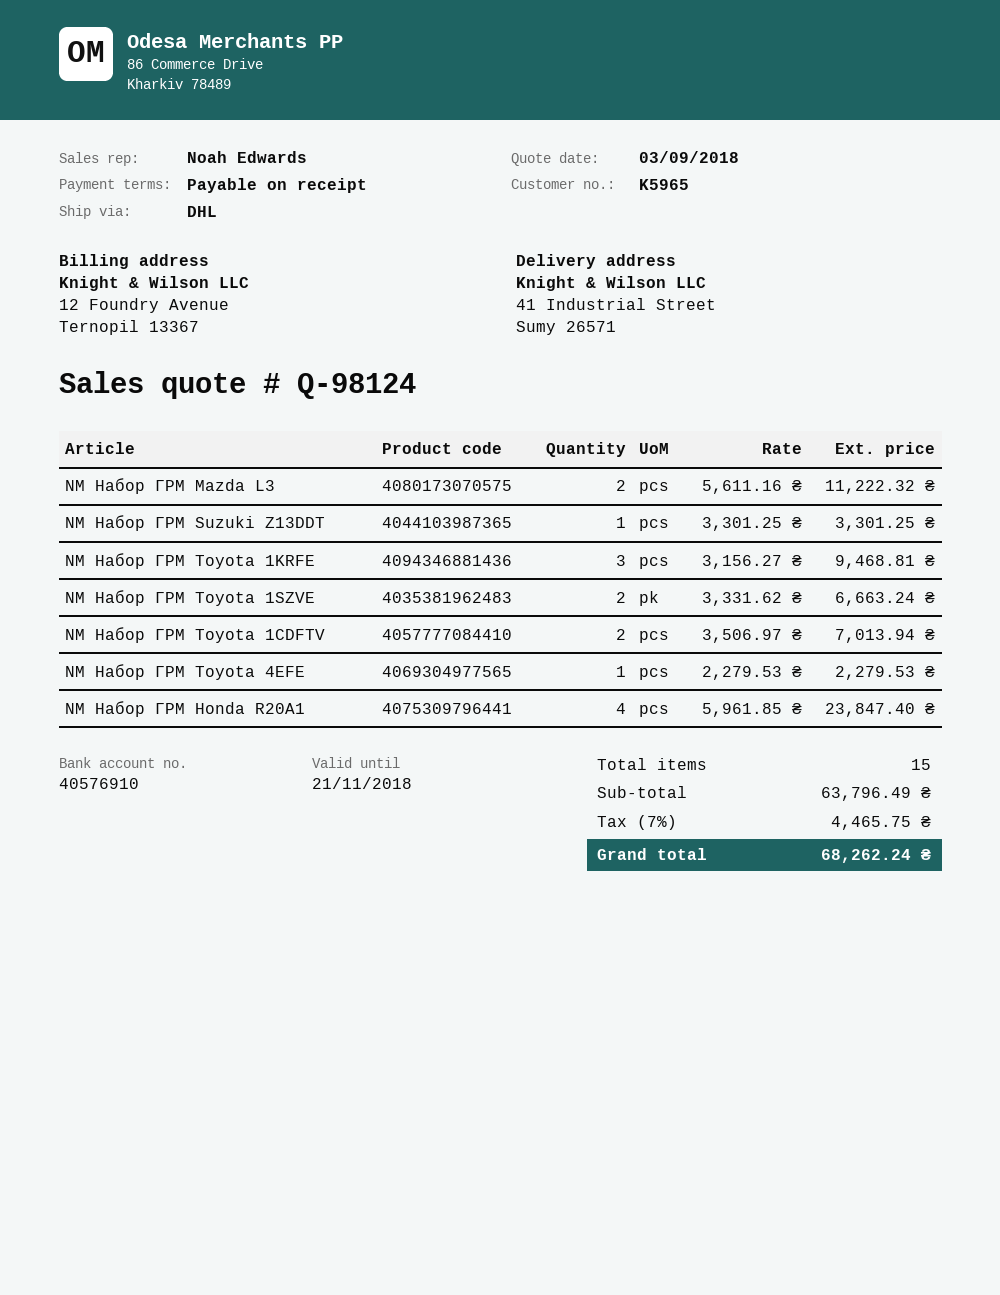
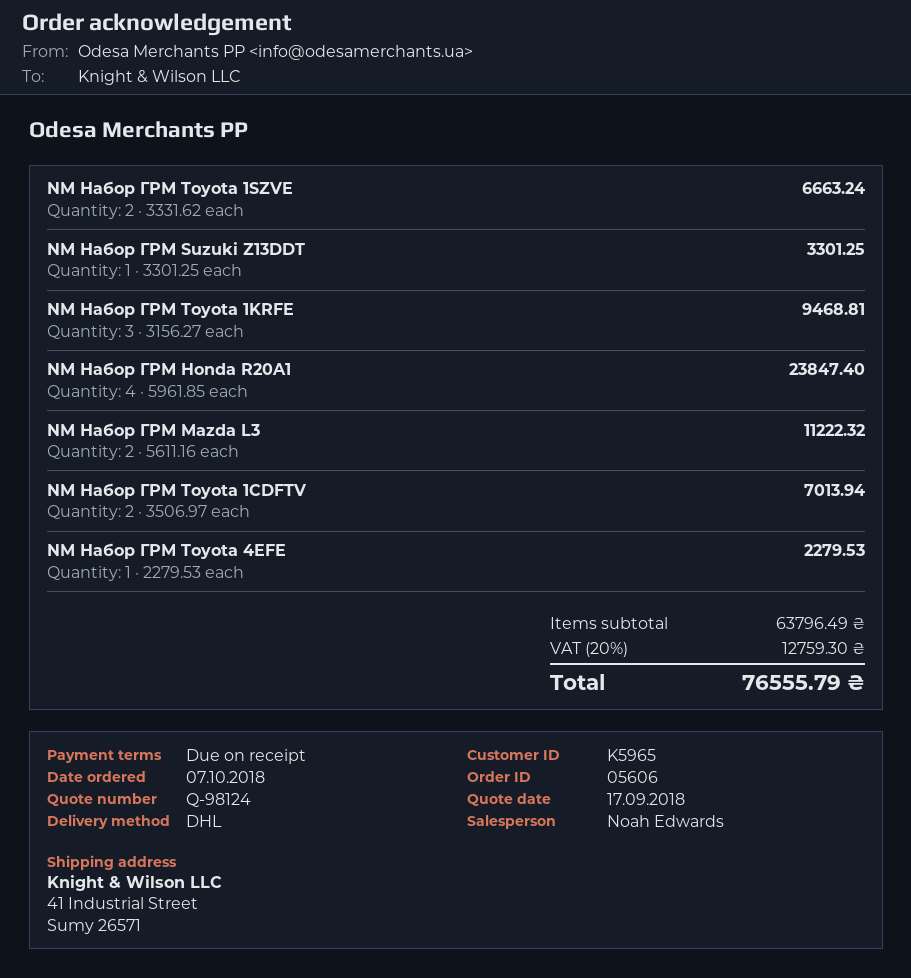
quote date: 2018-09-03 -> 2018-09-17
tax: 7% = 4465.75 -> 20% = 12759.30
total: 68262.24 -> 76555.79

